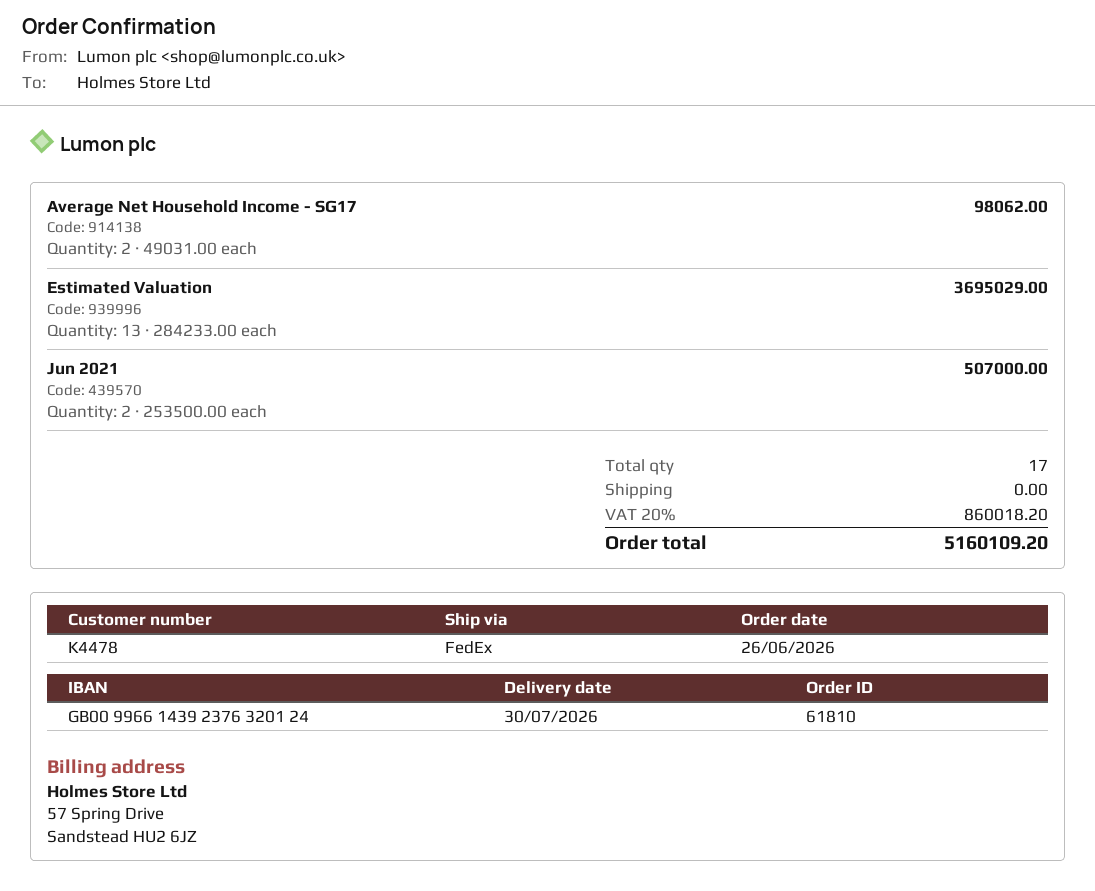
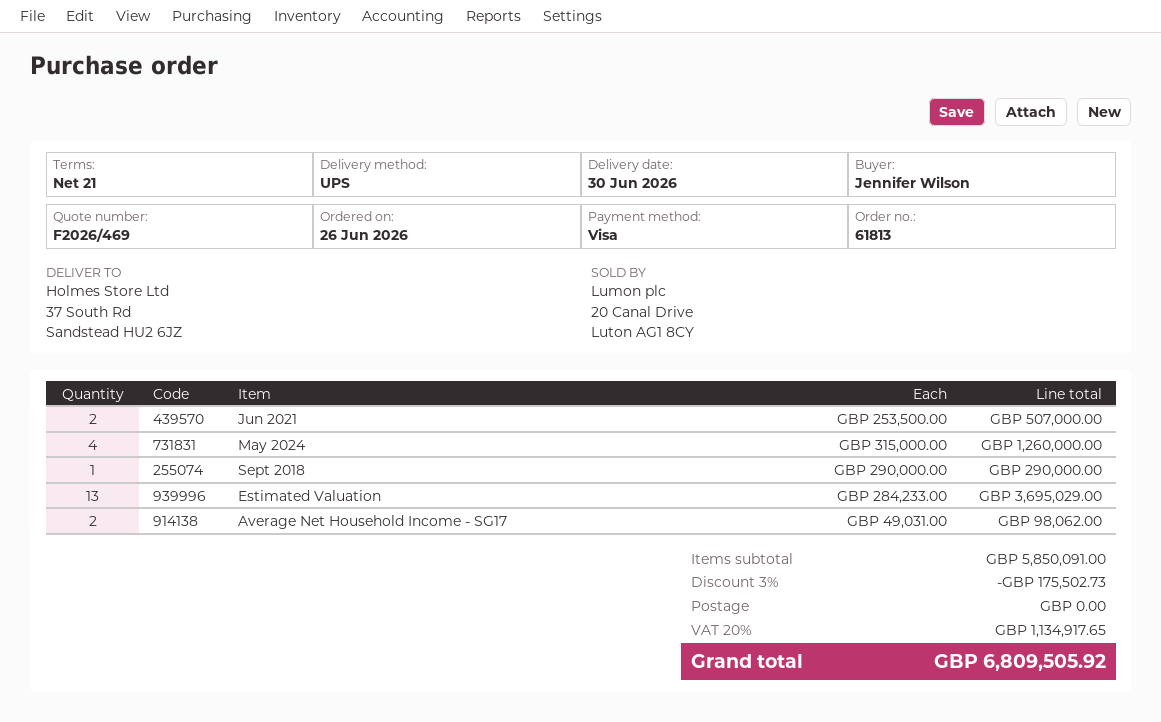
order number: 61810 -> 61813
delivery date: 2026-07-30 -> 2026-06-30
shipping method: FedEx -> UPS
May 2024: none -> 4 x 315000.00 = 1260000.00
Sept 2018: none -> 1 x 290000.00 = 290000.00
discount: none -> 3% = 175502.73
tax: 20% = 860018.20 -> 20% = 1134917.65
total: 5160109.20 -> 6809505.92

